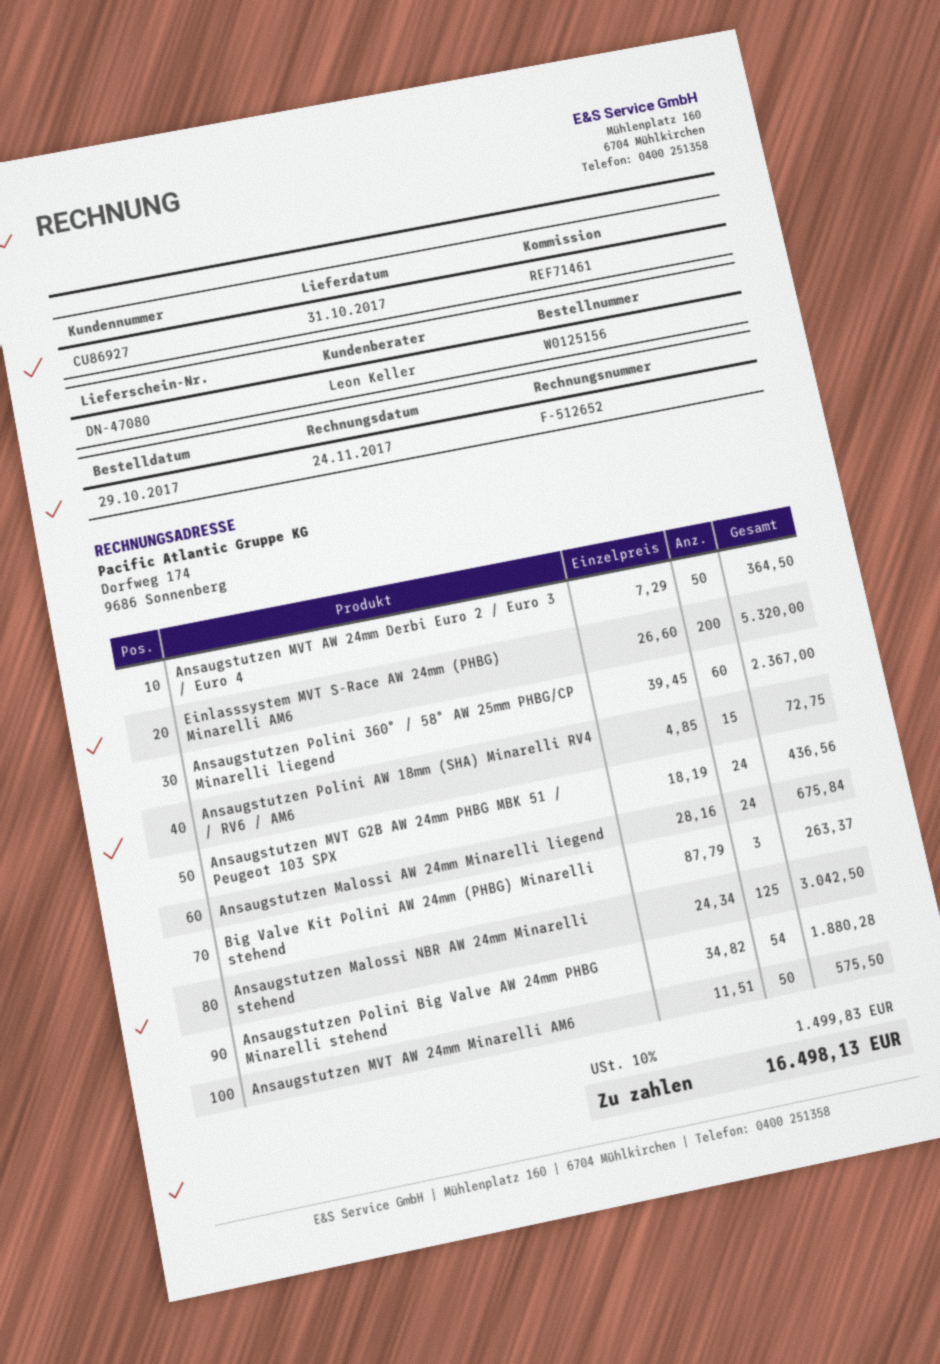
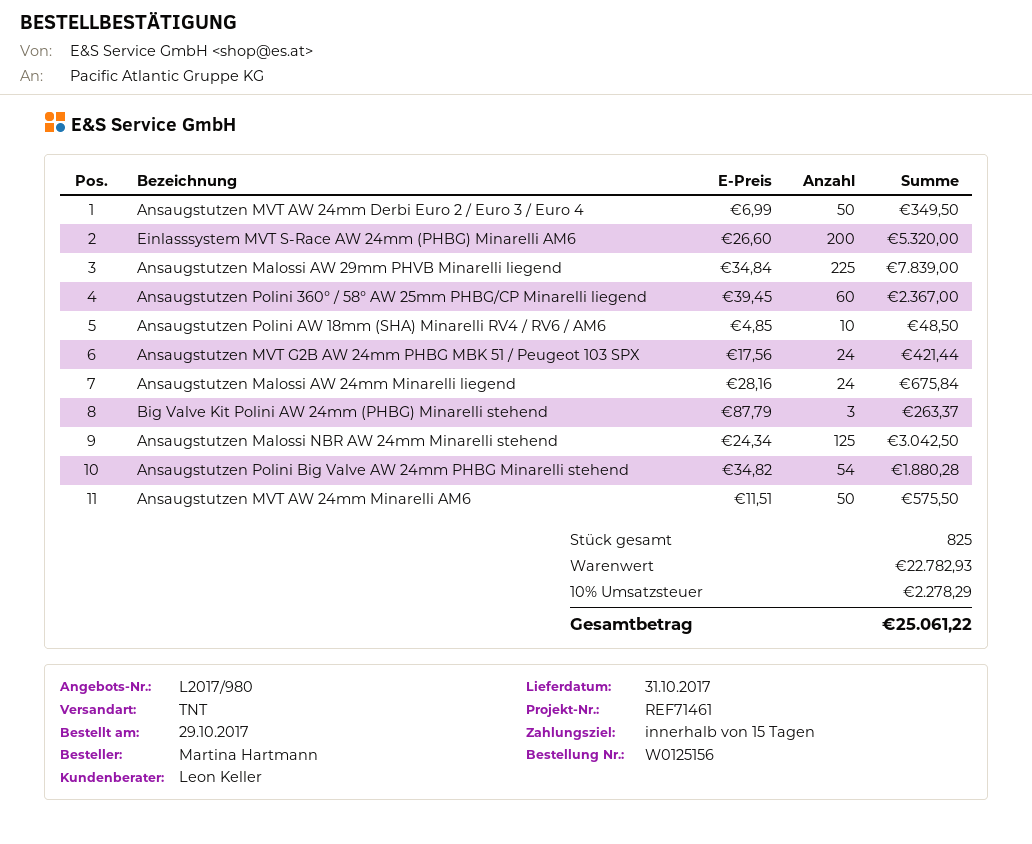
Ansaugstutzen MVT AW 24mm Derbi Euro 2 / Euro 3 / Euro 4: 50 x 7.29 = 364.50 -> 50 x 6.99 = 349.50
Ansaugstutzen Polini AW 18mm (SHA) Minarelli RV4 / RV6 / AM6: 15 x 4.85 = 72.75 -> 10 x 4.85 = 48.50
Ansaugstutzen MVT G2B AW 24mm PHBG MBK 51 / Peugeot 103 SPX: 24 x 18.19 = 436.56 -> 24 x 17.56 = 421.44
Ansaugstutzen Malossi AW 29mm PHVB Minarelli liegend: none -> 225 x 34.84 = 7839.00
tax: 10% = 1499.83 -> 10% = 2278.29
total: 16498.13 -> 25061.22

